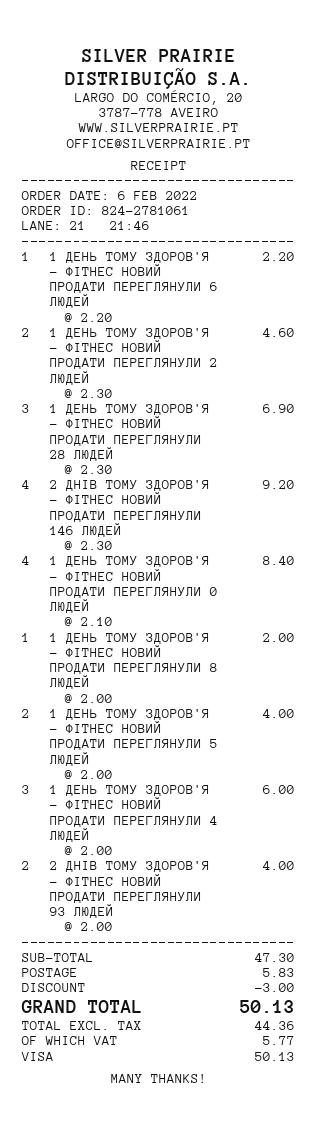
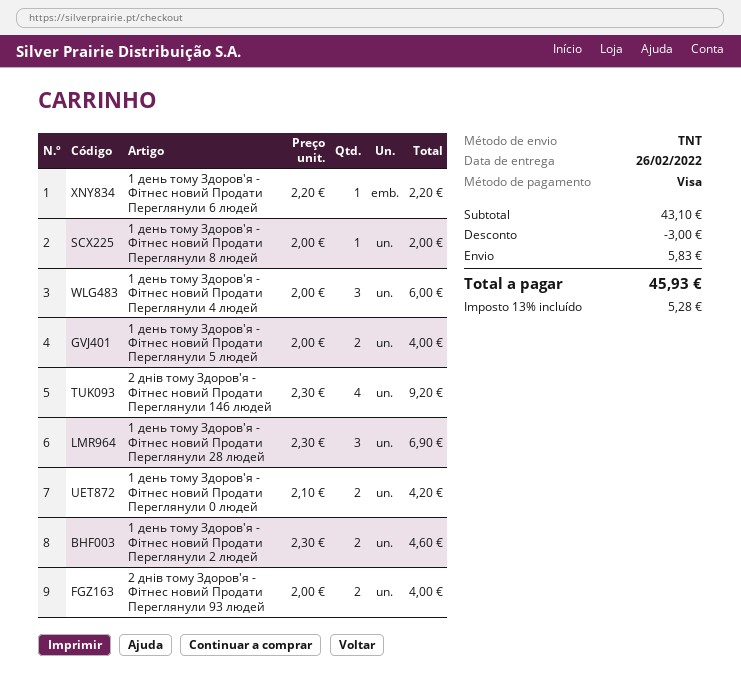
1 ДЕНЬ ТОМУ ЗДОРОВ'Я - ФІТНЕС НОВИЙ ПРОДАТИ ПЕРЕГЛЯНУЛИ 0 ЛЮДЕЙ: 4 x 2.10 = 8.40 -> 2 x 2.10 = 4.20
subtotal: 47.30 -> 43.10
tax: 5.77 -> 5.28
total: 50.13 -> 45.93

